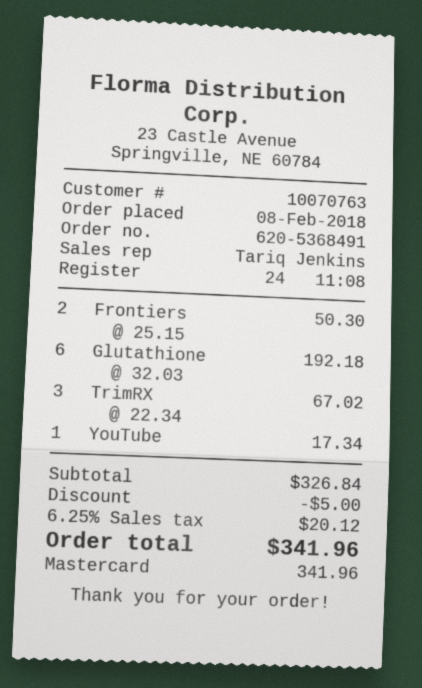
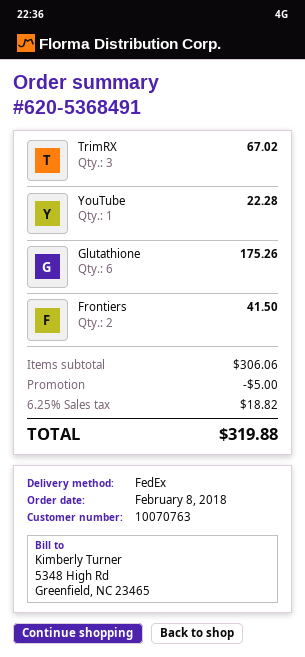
Frontiers: 2 for 50.30 -> 2 for 41.50
Glutathione: 6 for 192.18 -> 6 for 175.26
YouTube: 1 for 17.34 -> 1 for 22.28
subtotal: 326.84 -> 306.06
tax: 6.25% = 20.12 -> 6.25% = 18.82
total: 341.96 -> 319.88

